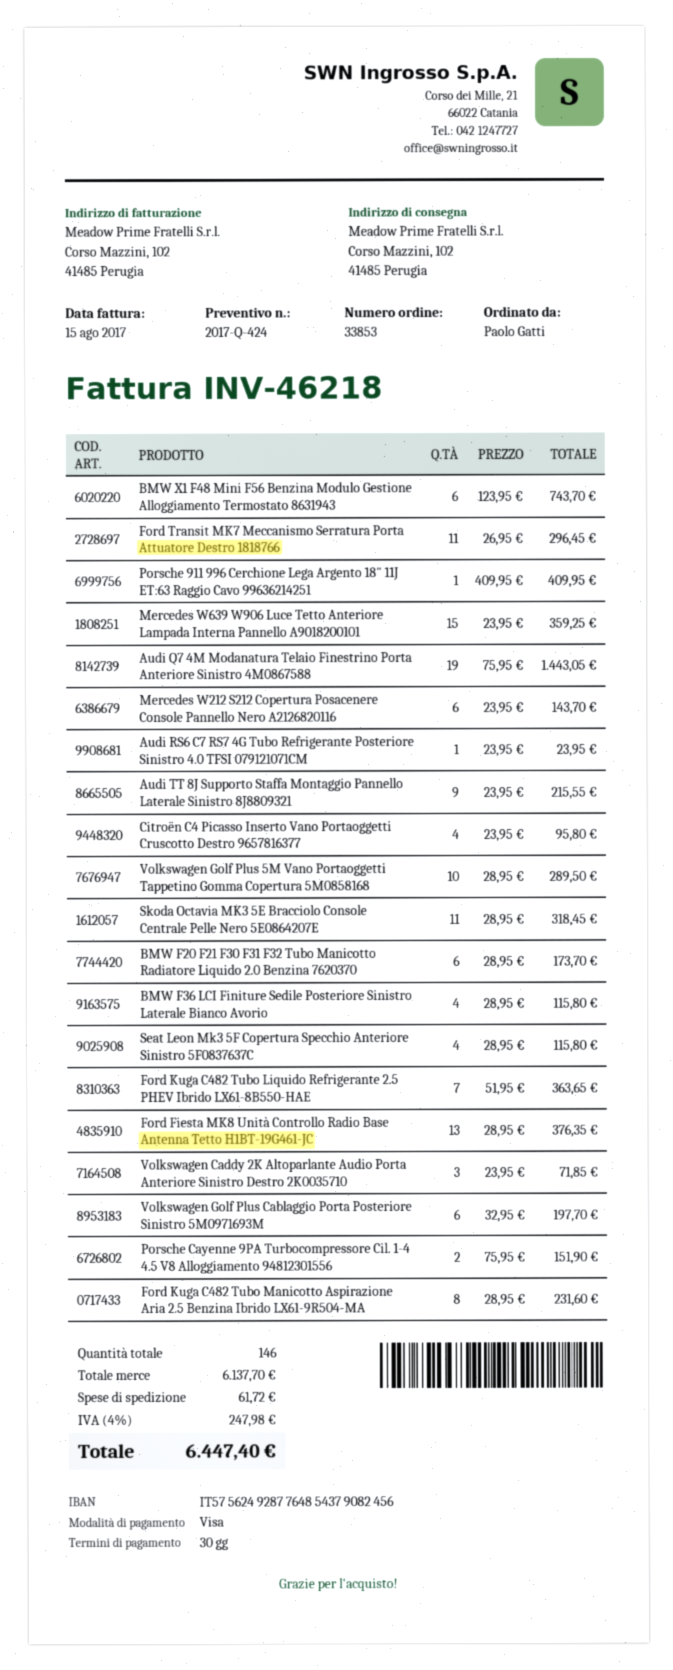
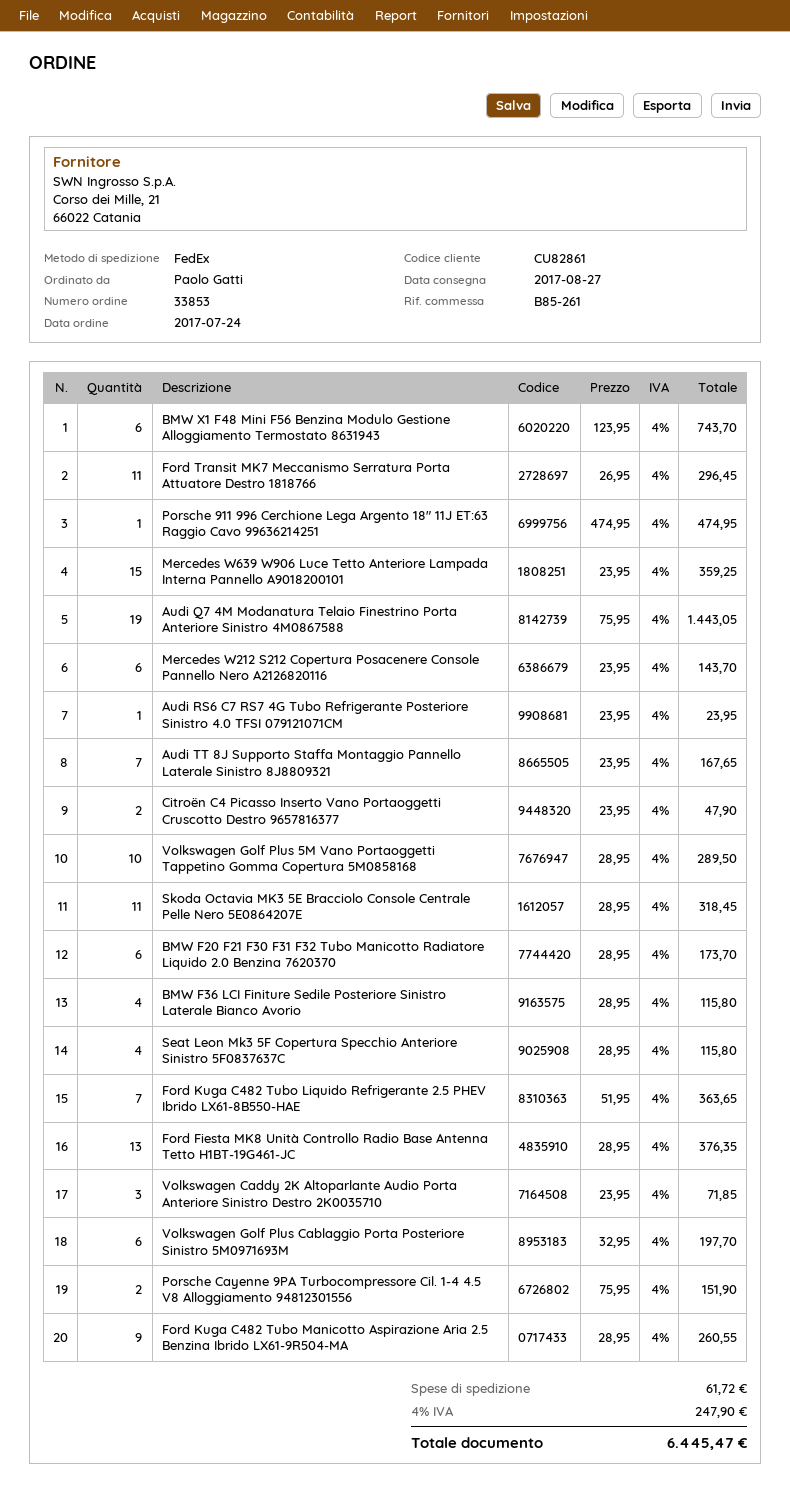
Porsche 911 996 Cerchione Lega Argento 18" 11J ET:63 Raggio Cavo 99636214251: 1 x 409.95 = 409.95 -> 1 x 474.95 = 474.95
Audi TT 8J Supporto Staffa Montaggio Pannello Laterale Sinistro 8J8809321: 9 x 23.95 = 215.55 -> 7 x 23.95 = 167.65
Citroën C4 Picasso Inserto Vano Portaoggetti Cruscotto Destro 9657816377: 4 x 23.95 = 95.80 -> 2 x 23.95 = 47.90
Ford Kuga C482 Tubo Manicotto Aspirazione Aria 2.5 Benzina Ibrido LX61-9R504-MA: 8 x 28.95 = 231.60 -> 9 x 28.95 = 260.55
tax: 4% = 247.98 -> 4% = 247.90
total: 6447.40 -> 6445.47

